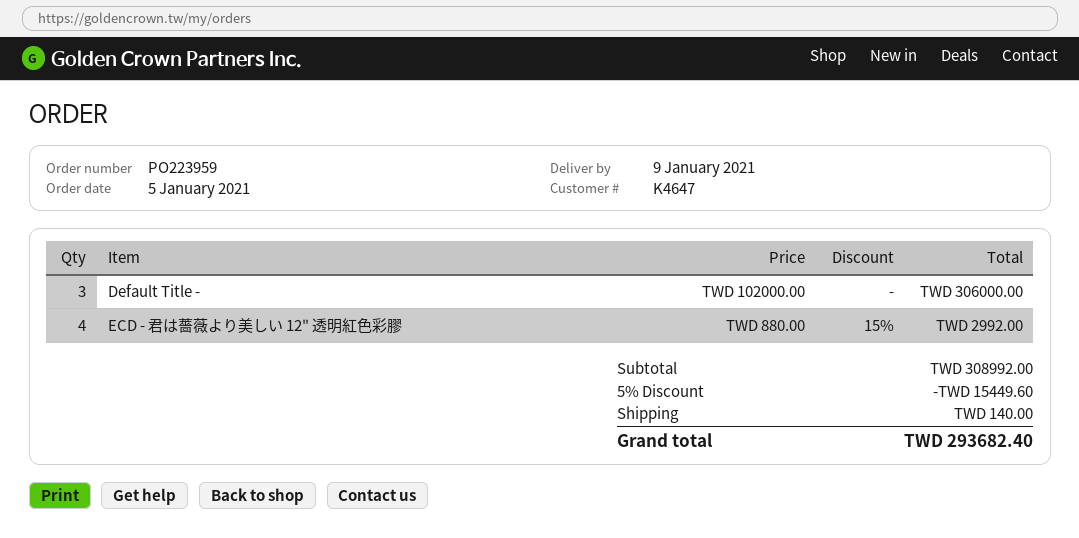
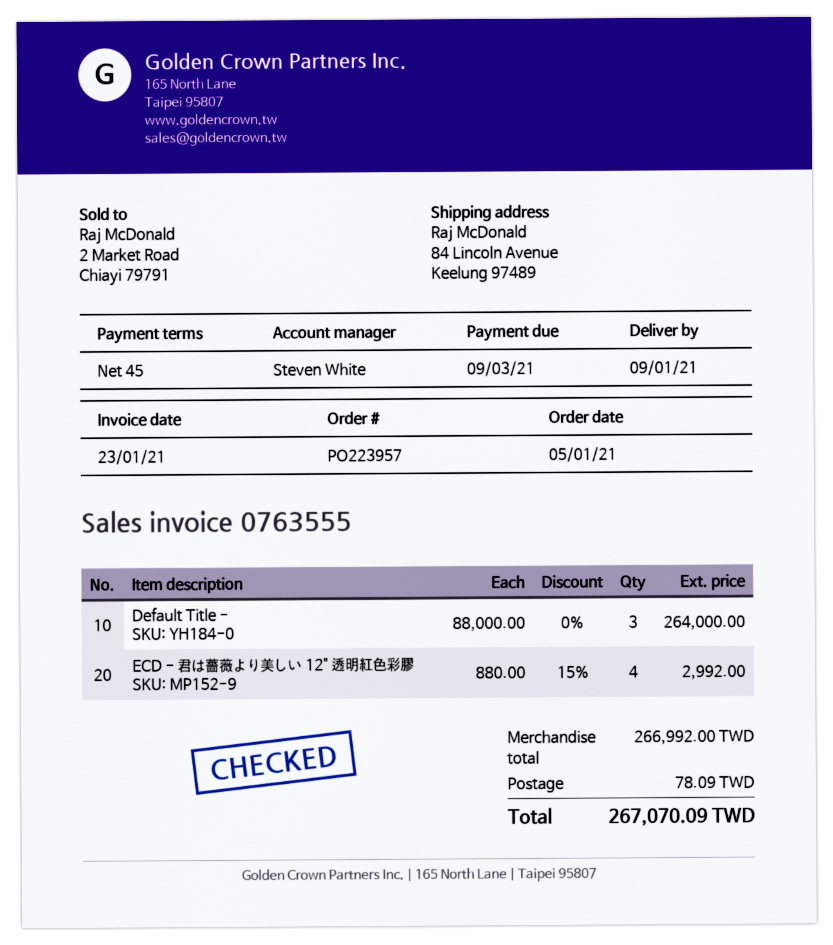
order number: PO223959 -> PO223957
Default Title -: 3 x 102000.00 = 306000.00 -> 3 x 88000.00 = 264000.00
subtotal: 308992.00 -> 266992.00
discount: 5% = 15449.60 -> none
shipping: 140.00 -> 78.09
total: 293682.40 -> 267070.09

